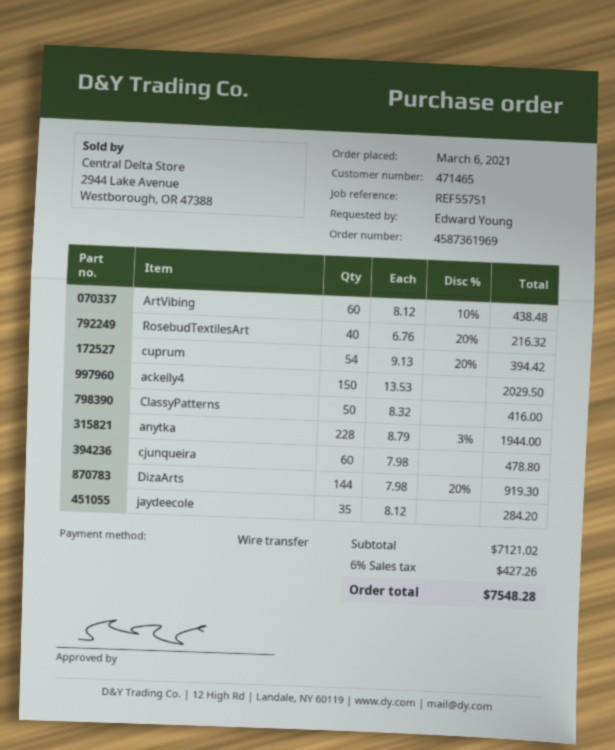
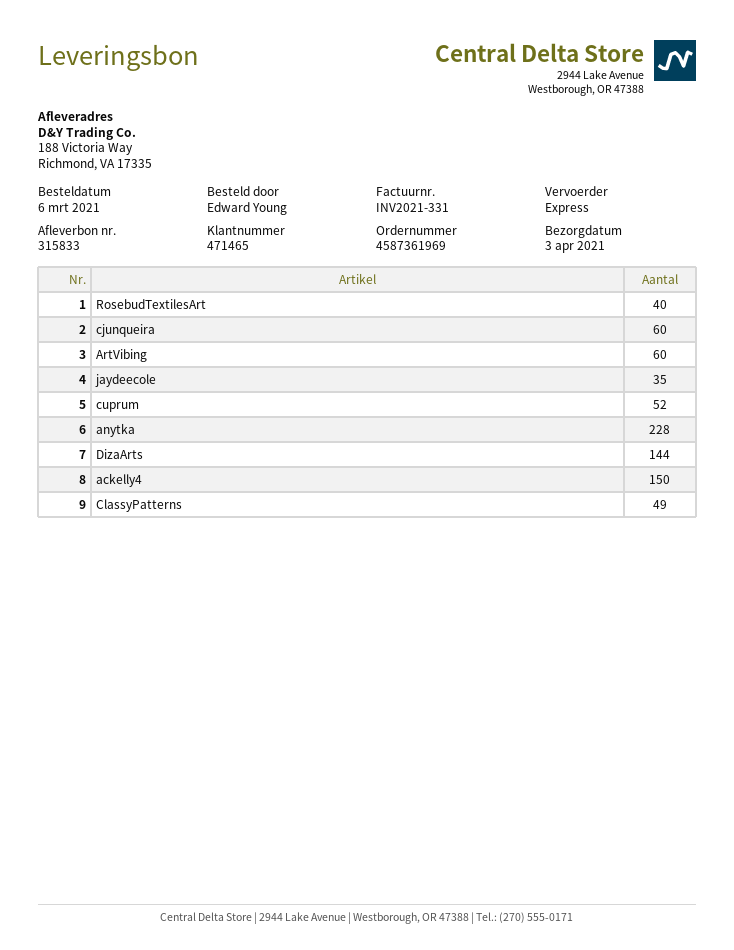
cuprum: 54 -> 52
ClassyPatterns: 50 -> 49

